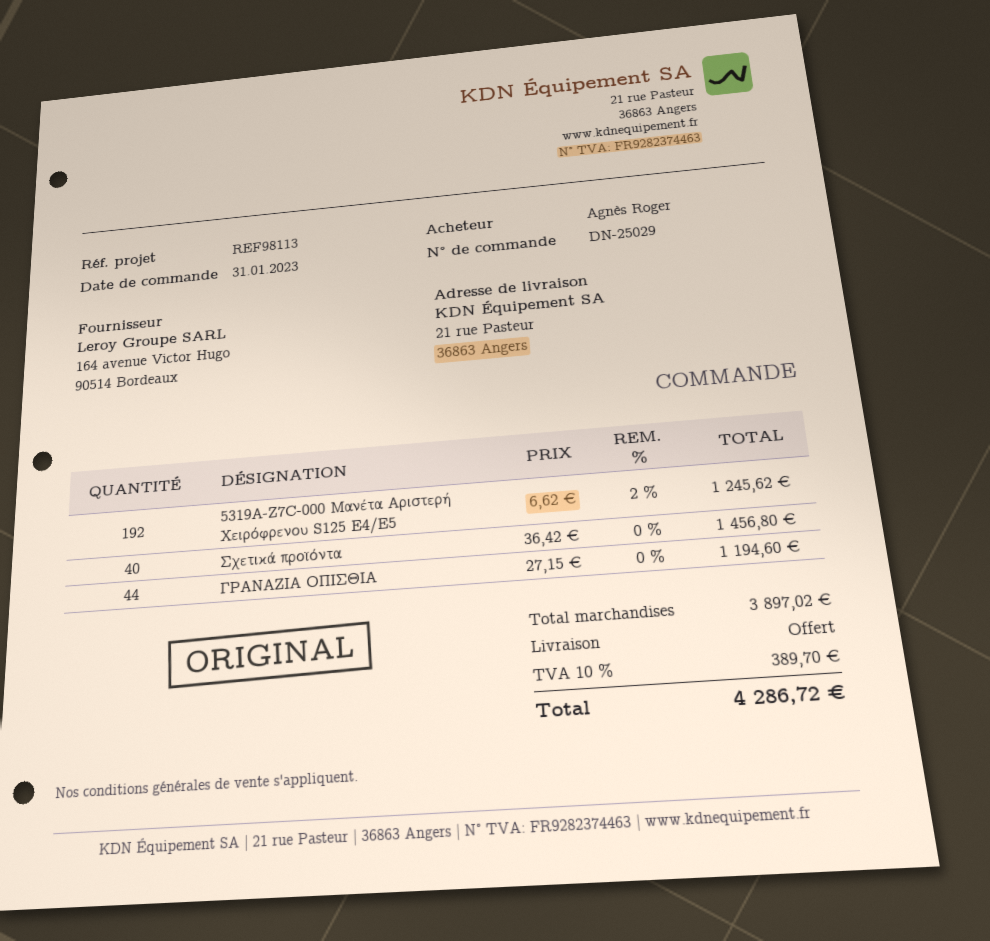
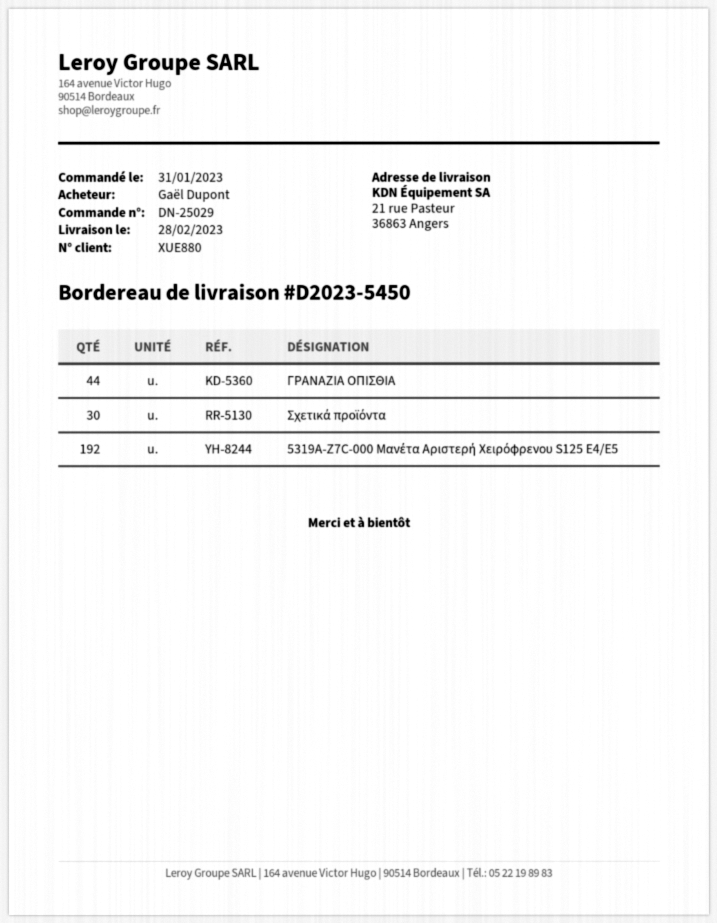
ordered by: Agnès Roger -> Gaël Dupont
Σχετικά προϊόντα: 40 -> 30

